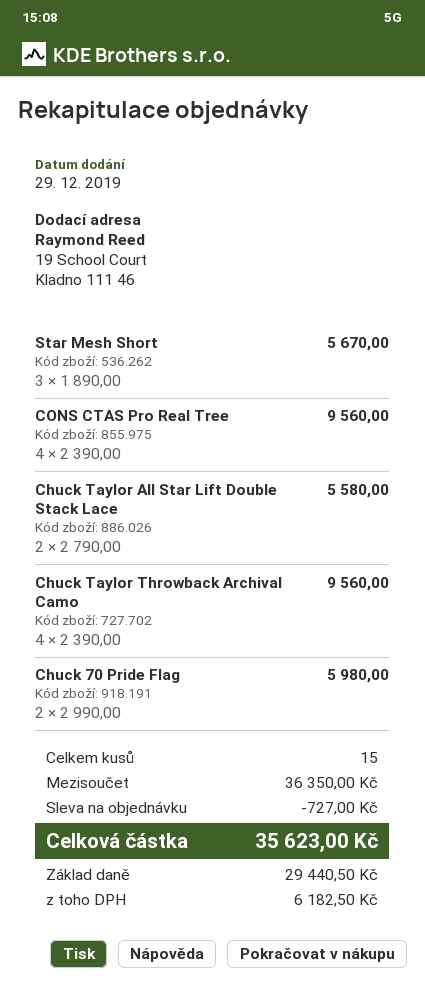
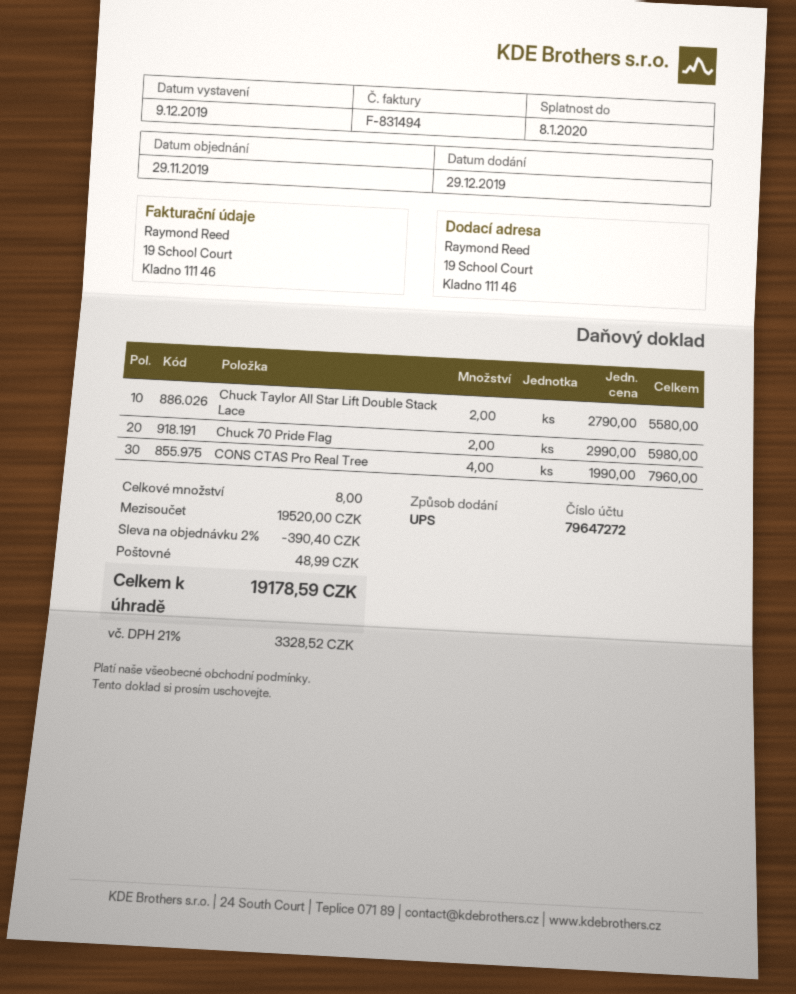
Star Mesh Short: 3 x 1890.00 = 5670.00 -> none
CONS CTAS Pro Real Tree: 4 x 2390.00 = 9560.00 -> 4 x 1990.00 = 7960.00
Chuck Taylor Throwback Archival Camo: 4 x 2390.00 = 9560.00 -> none
total quantity: 15 -> 8
subtotal: 36350.00 -> 19520.00
discount: 727.00 -> 390.40
shipping: none -> 48.99
tax: 6182.50 -> 3328.52
total: 35623.00 -> 19178.59

